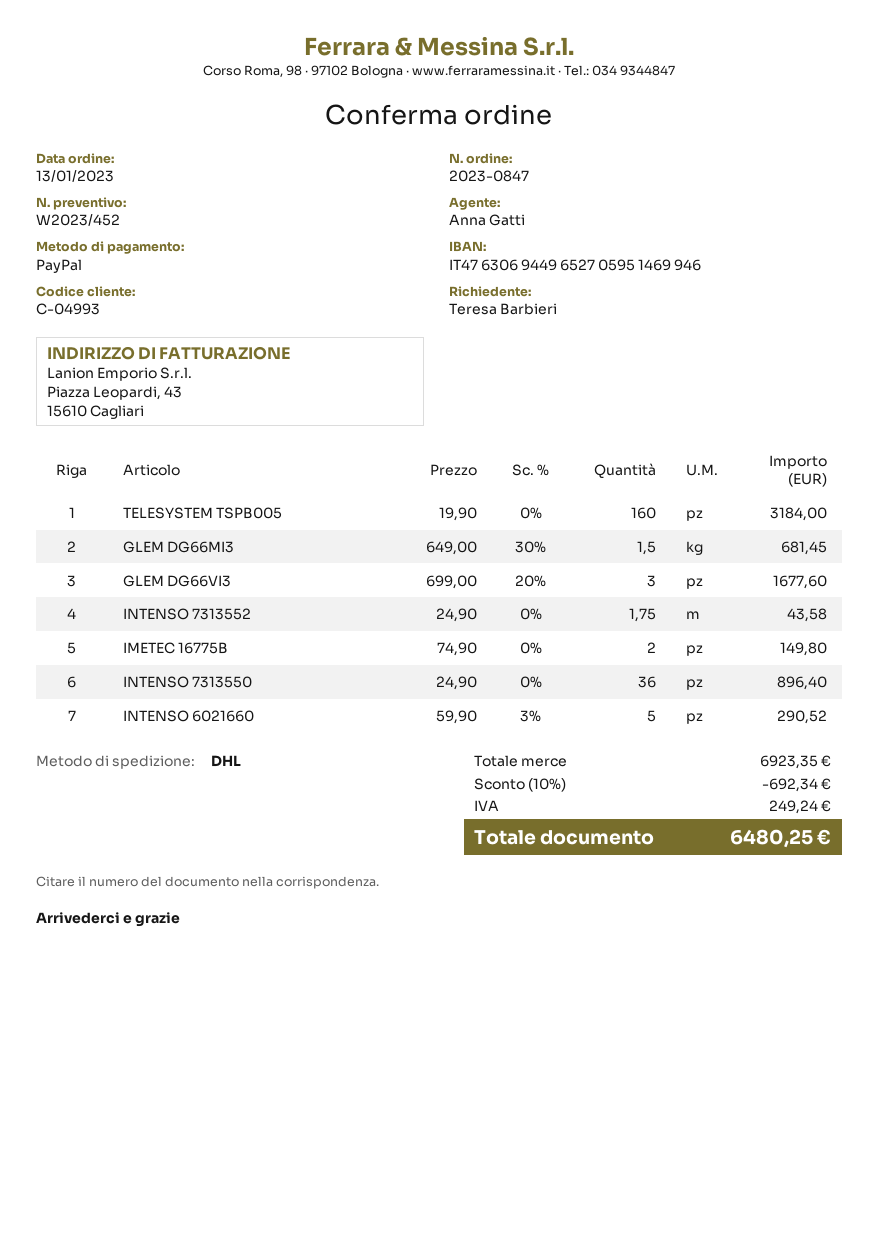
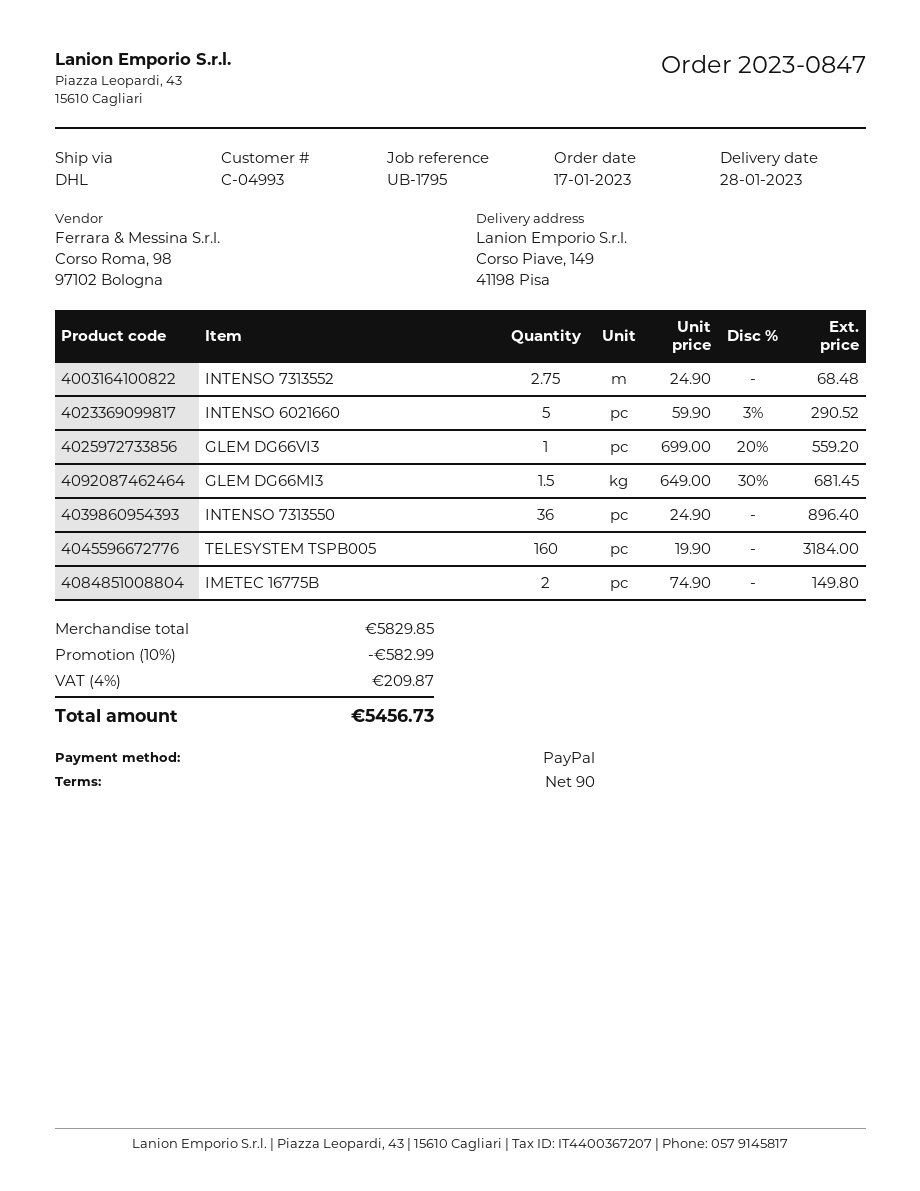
order date: 2023-01-13 -> 2023-01-17
GLEM DG66VI3: 3 x 699.00 - 20% = 1677.60 -> 1 x 699.00 - 20% = 559.20
INTENSO 7313552: 1.75 x 24.90 = 43.58 -> 2.75 x 24.90 = 68.48
subtotal: 6923.35 -> 5829.85
discount: 10% = 692.34 -> 10% = 582.99
tax: 249.24 -> 209.87
total: 6480.25 -> 5456.73

